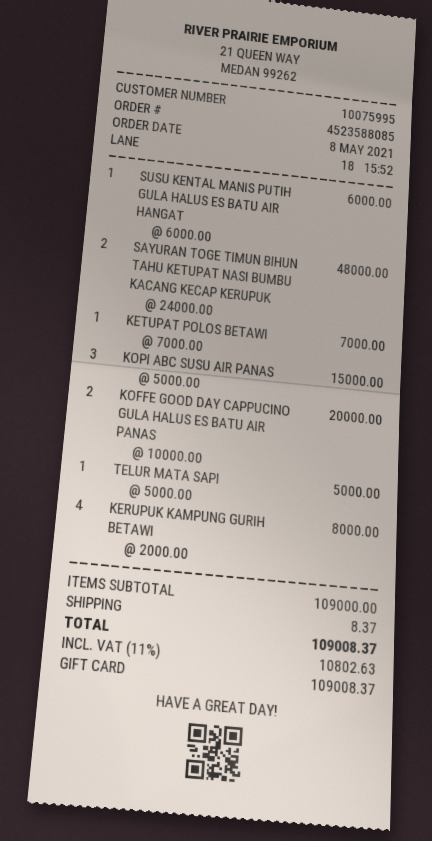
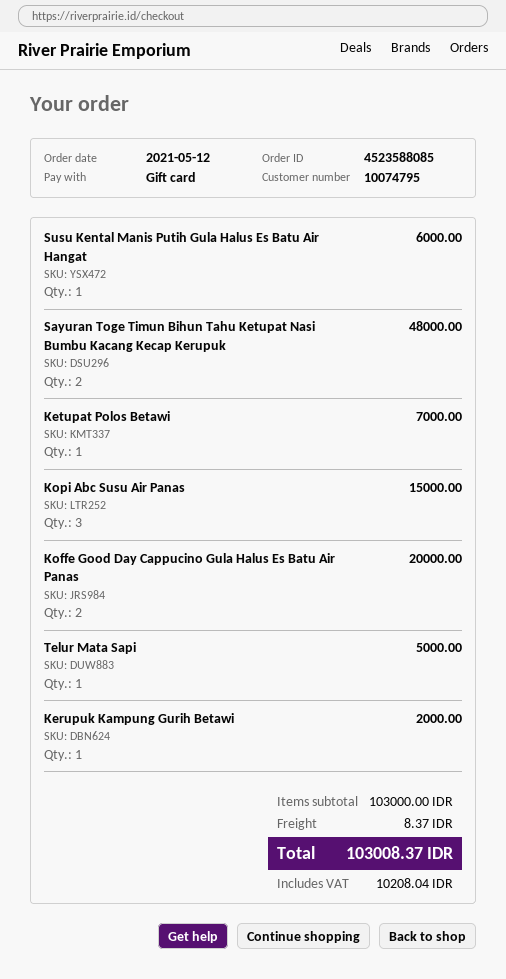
order date: 2021-05-08 -> 2021-05-12
customer number: 10075995 -> 10074795
KERUPUK KAMPUNG GURIH BETAWI: 4 for 8000.00 -> 1 for 2000.00
subtotal: 109000.00 -> 103000.00
tax: 10802.63 -> 10208.04
total: 109008.37 -> 103008.37

